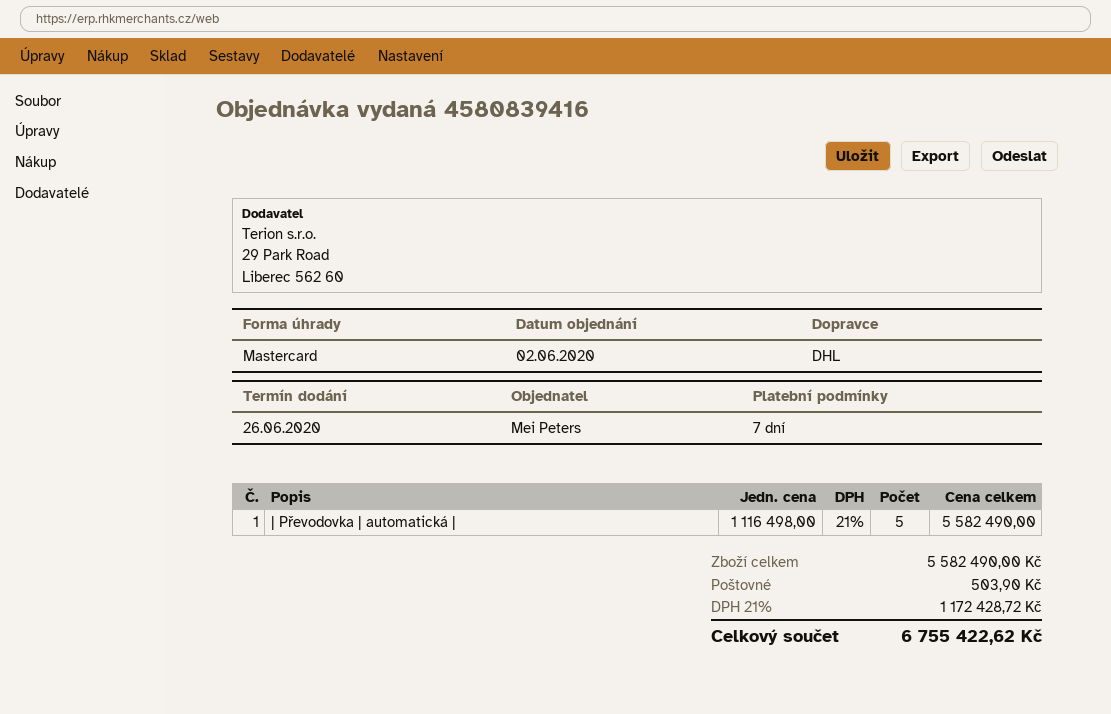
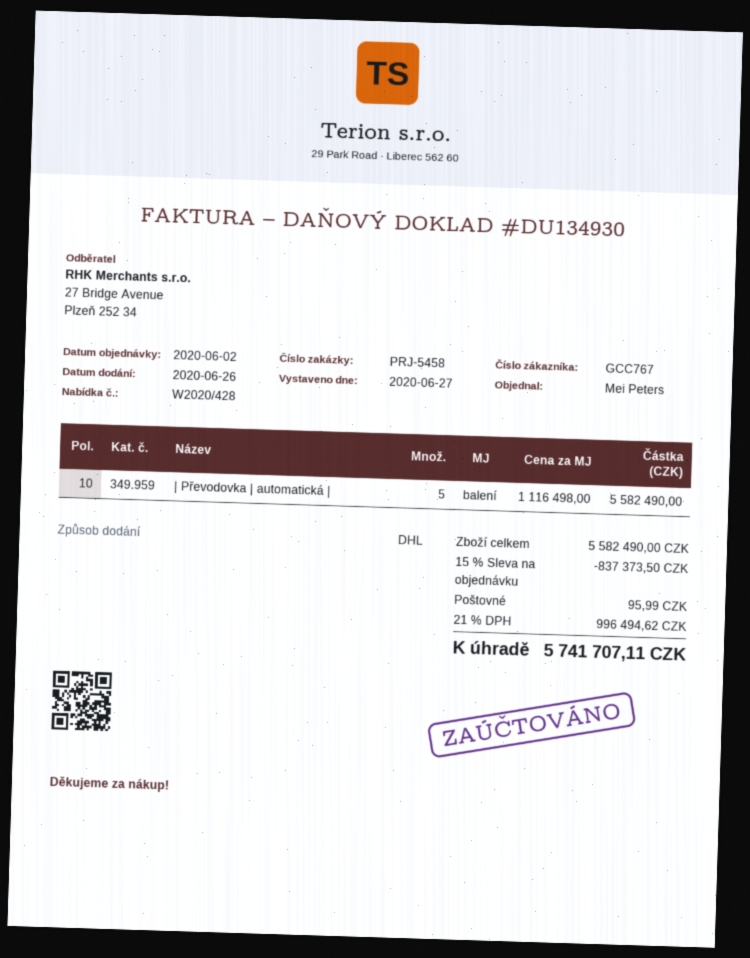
discount: none -> 15% = 837373.50
shipping: 503.90 -> 95.99
tax: 21% = 1172428.72 -> 21% = 996494.62
total: 6755422.62 -> 5741707.11

